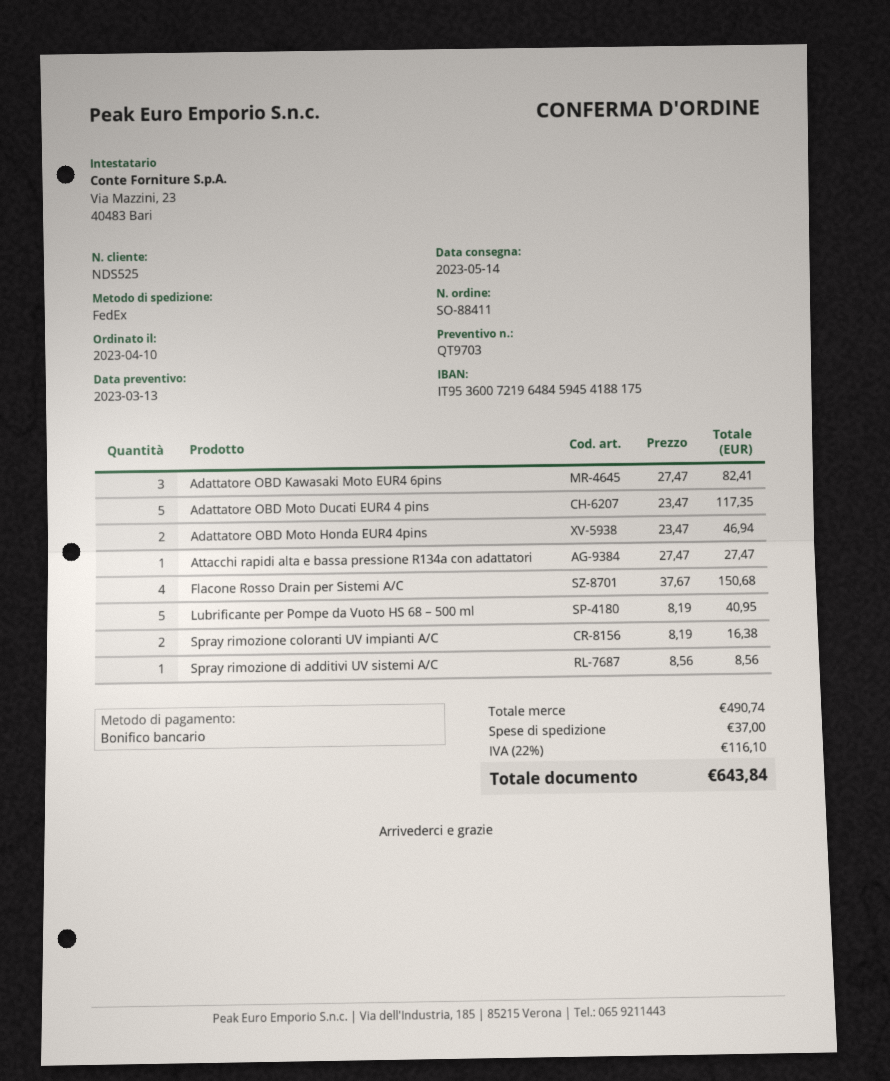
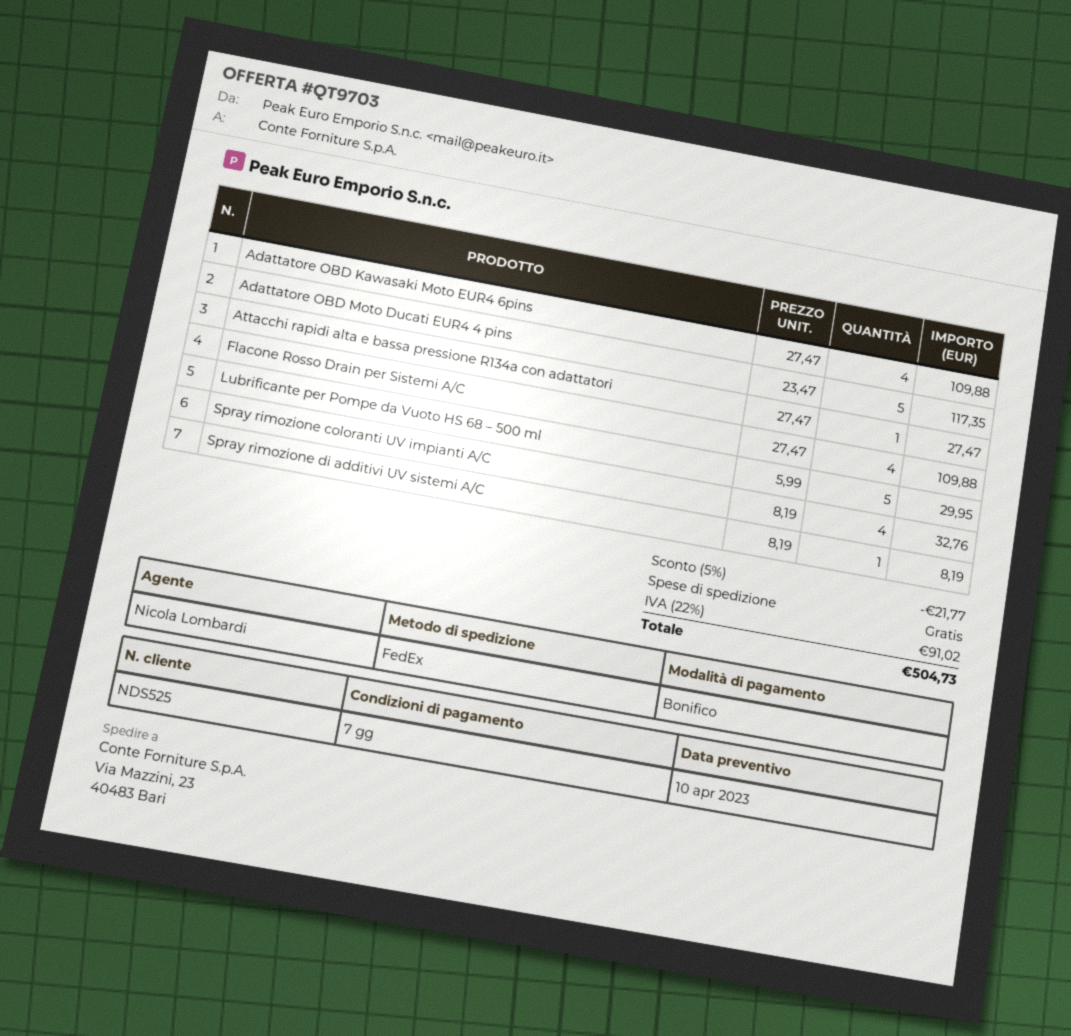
quote date: 2023-03-13 -> 2023-04-10
Adattatore OBD Kawasaki Moto EUR4 6pins: 3 x 27.47 = 82.41 -> 4 x 27.47 = 109.88
Adattatore OBD Moto Honda EUR4 4pins: 2 x 23.47 = 46.94 -> none
Flacone Rosso Drain per Sistemi A/C: 4 x 37.67 = 150.68 -> 4 x 27.47 = 109.88
Lubrificante per Pompe da Vuoto HS 68 – 500 ml: 5 x 8.19 = 40.95 -> 5 x 5.99 = 29.95
Spray rimozione coloranti UV impianti A/C: 2 x 8.19 = 16.38 -> 4 x 8.19 = 32.76
Spray rimozione di additivi UV sistemi A/C: 1 x 8.56 = 8.56 -> 1 x 8.19 = 8.19
discount: none -> 5% = 21.77
shipping: 37.00 -> 0.00
tax: 22% = 116.10 -> 22% = 91.02
total: 643.84 -> 504.73

